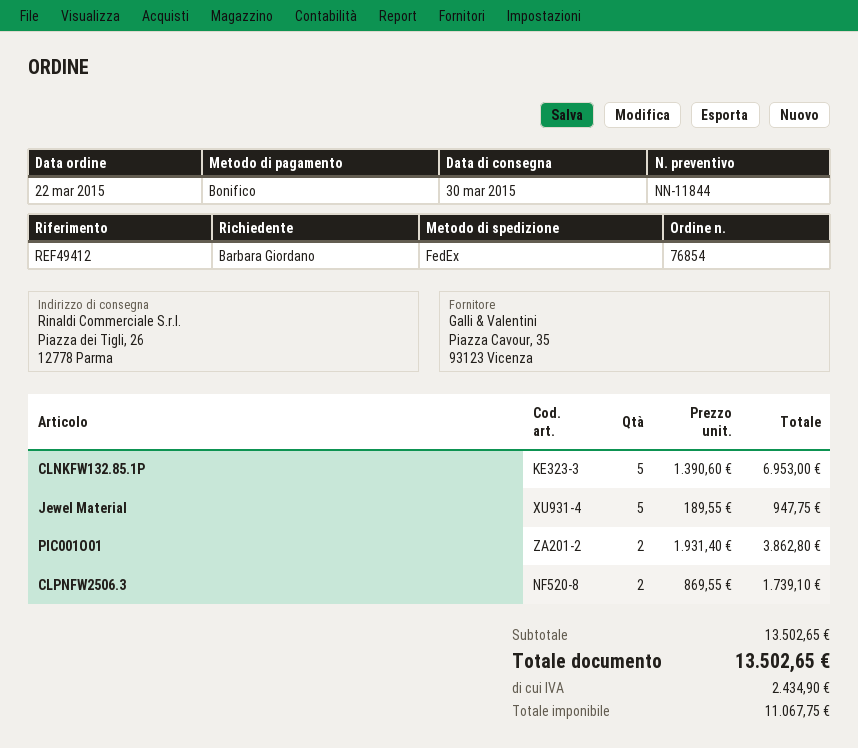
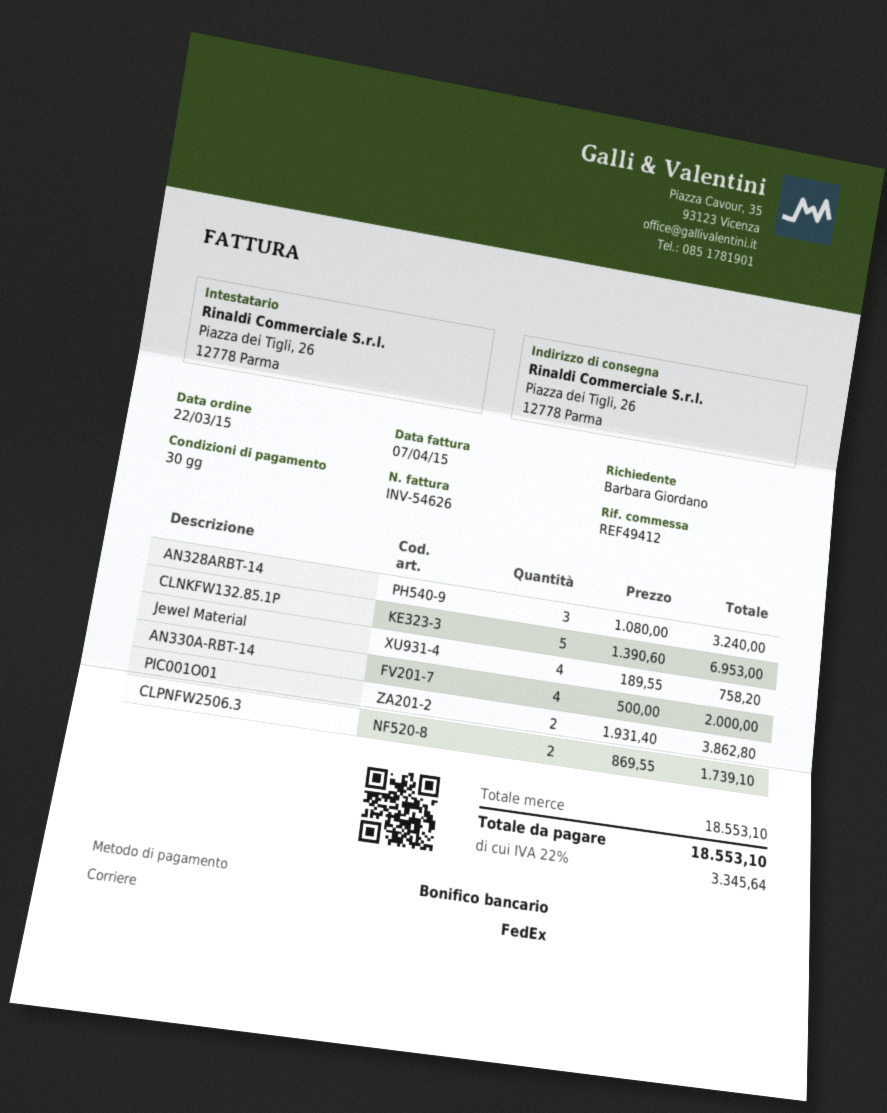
Jewel Material: 5 x 189.55 = 947.75 -> 4 x 189.55 = 758.20
AN328ARBT-14: none -> 3 x 1080.00 = 3240.00
AN330A-RBT-14: none -> 4 x 500.00 = 2000.00
subtotal: 13502.65 -> 18553.10
tax: 2434.90 -> 3345.64
total: 13502.65 -> 18553.10

